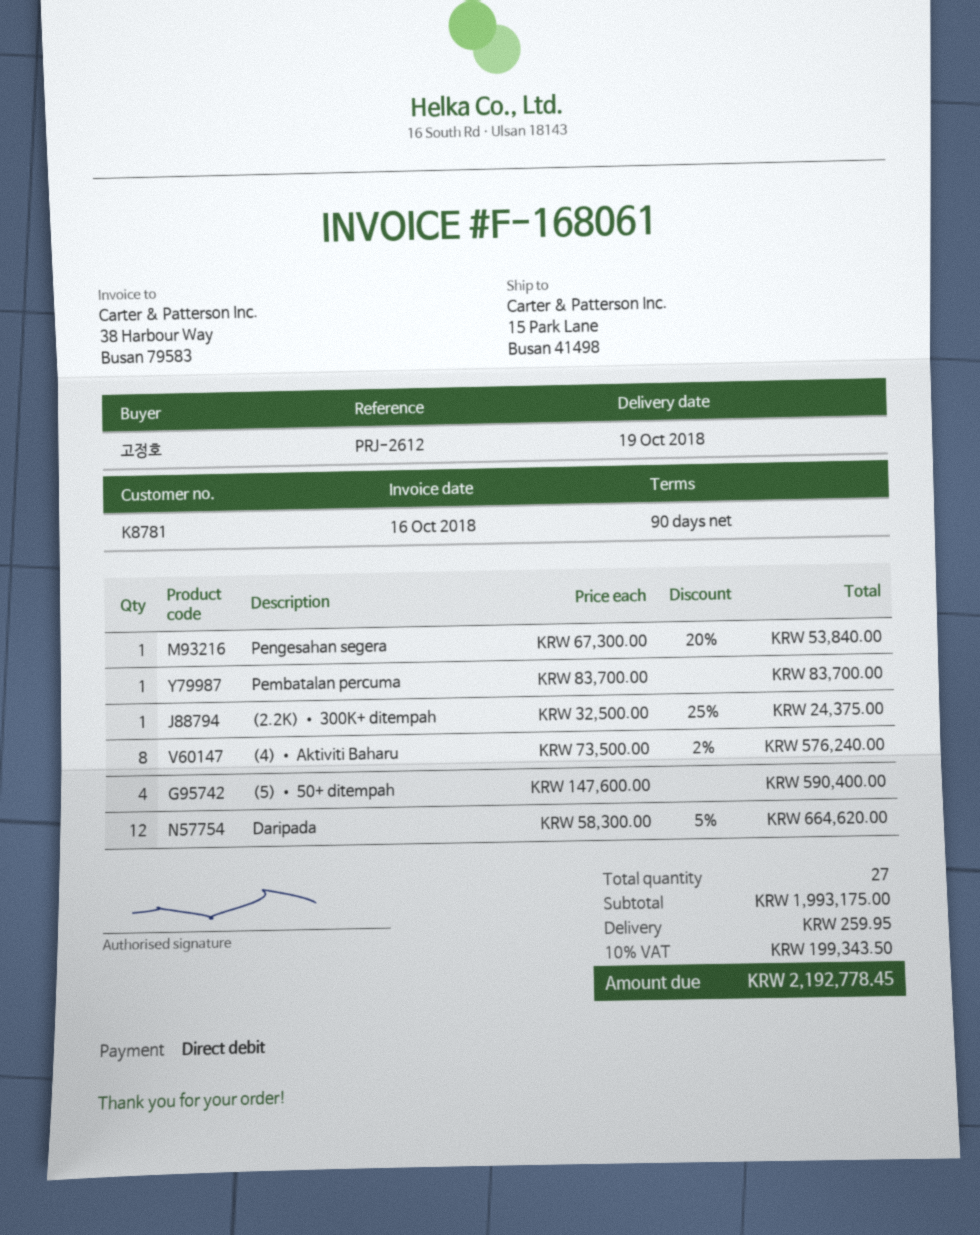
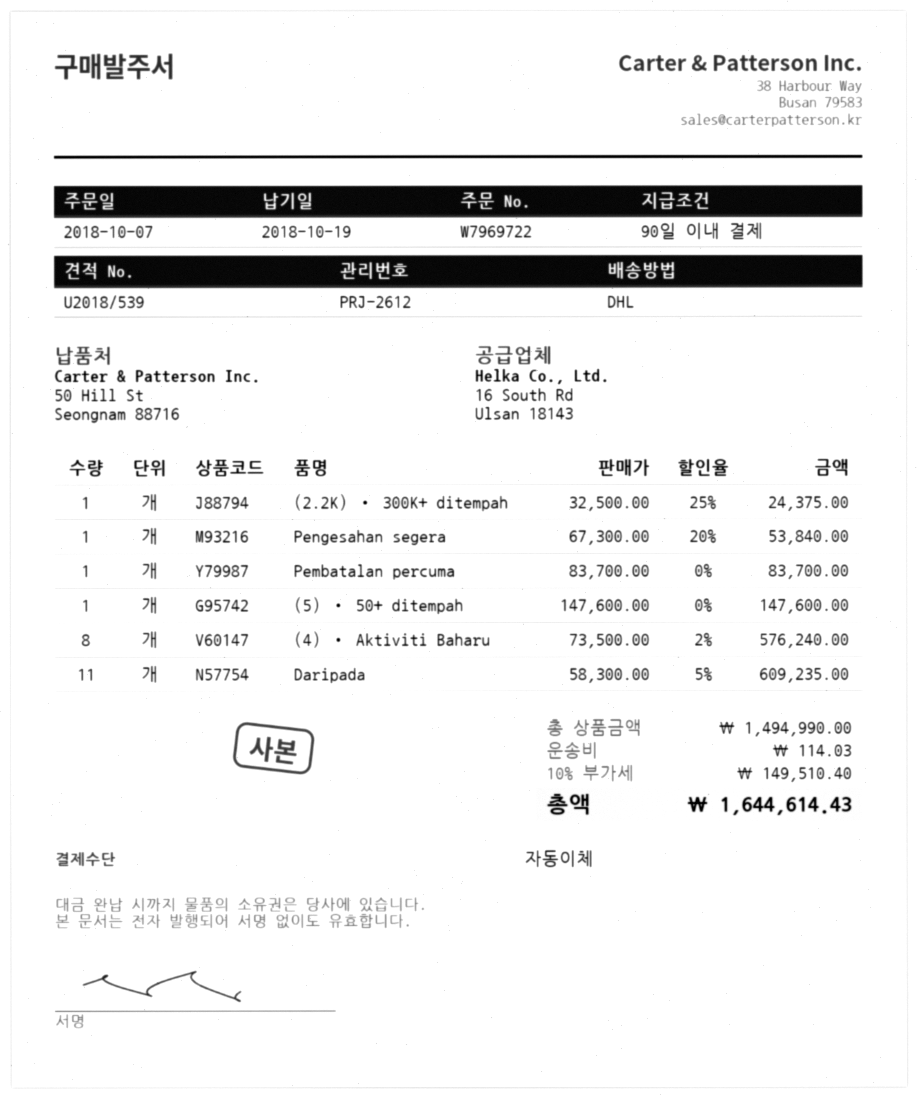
ship to: 15 Park Lane, Busan 41498 -> 50 Hill St, Seongnam 88716
(5) • 50+ ditempah: 4 x 147600.00 = 590400.00 -> 1 x 147600.00 = 147600.00
Daripada: 12 x 58300.00 - 5% = 664620.00 -> 11 x 58300.00 - 5% = 609235.00
subtotal: 1993175.00 -> 1494990.00
shipping: 259.95 -> 114.03
tax: 10% = 199343.50 -> 10% = 149510.40
total: 2192778.45 -> 1644614.43

